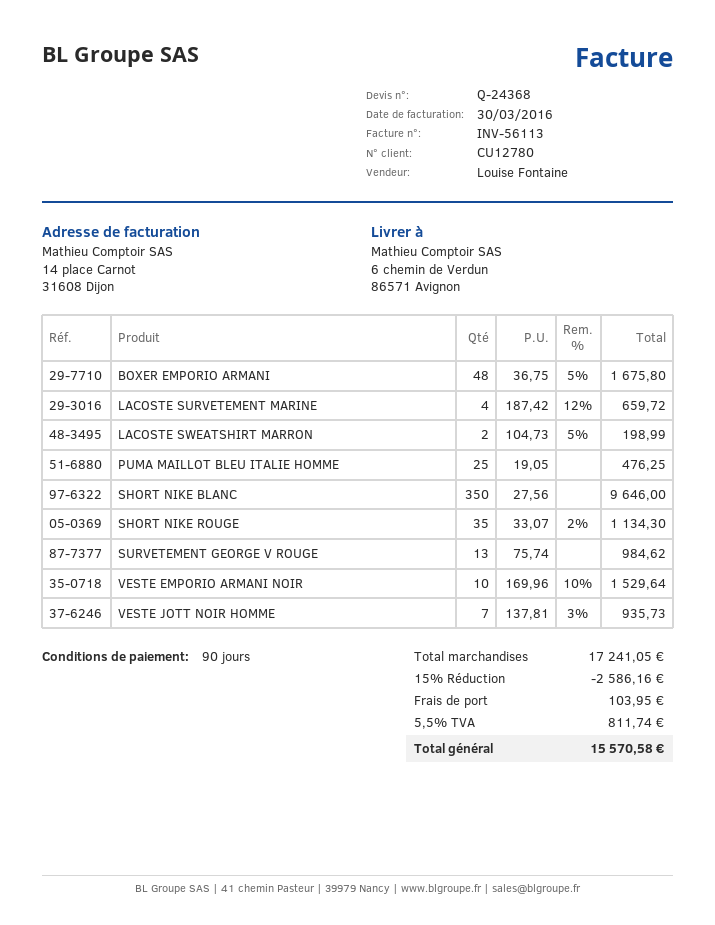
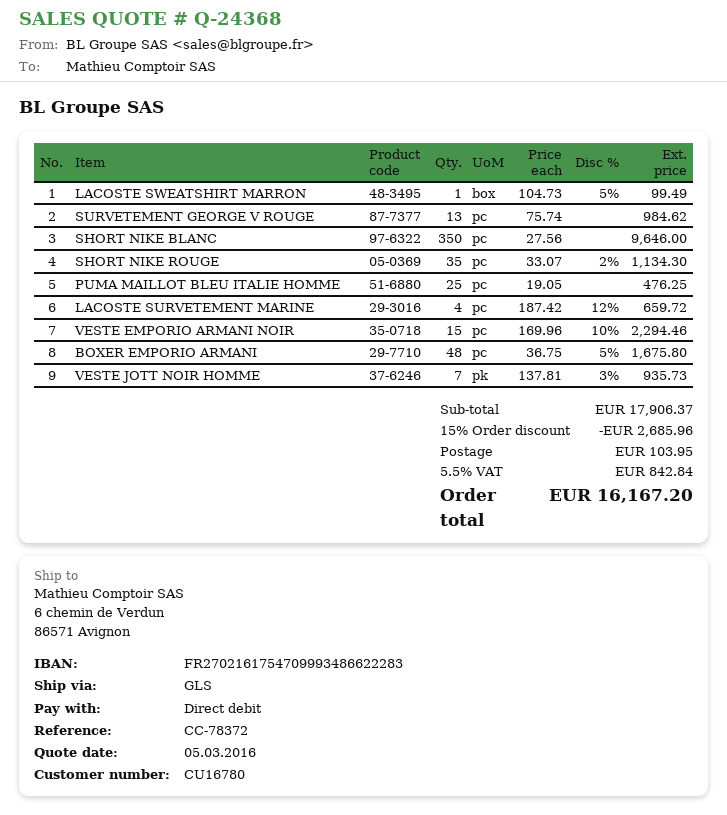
customer number: CU12780 -> CU16780
LACOSTE SWEATSHIRT MARRON: 2 x 104.73 - 5% = 198.99 -> 1 x 104.73 - 5% = 99.49
VESTE EMPORIO ARMANI NOIR: 10 x 169.96 - 10% = 1529.64 -> 15 x 169.96 - 10% = 2294.46
subtotal: 17241.05 -> 17906.37
discount: 15% = 2586.16 -> 15% = 2685.96
tax: 5.5% = 811.74 -> 5.5% = 842.84
total: 15570.58 -> 16167.20

